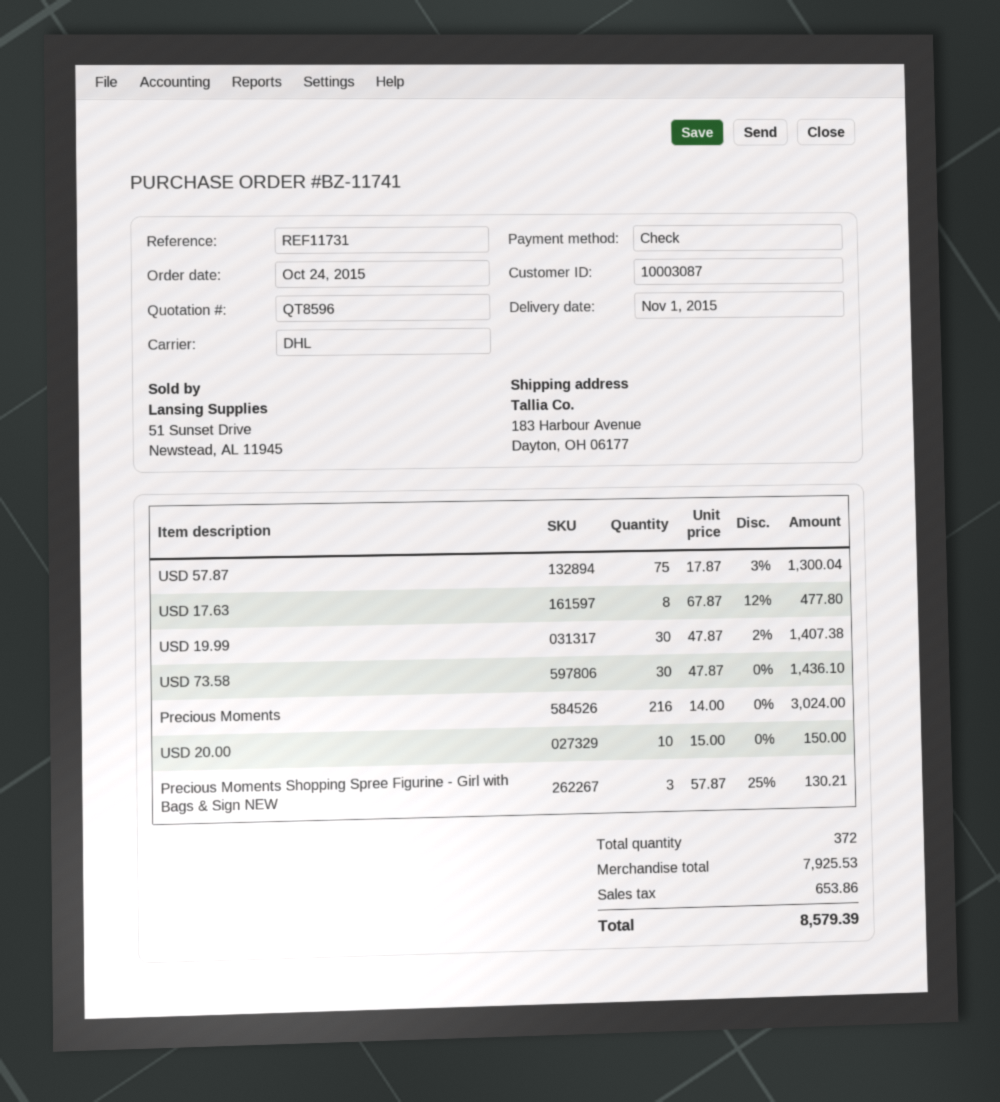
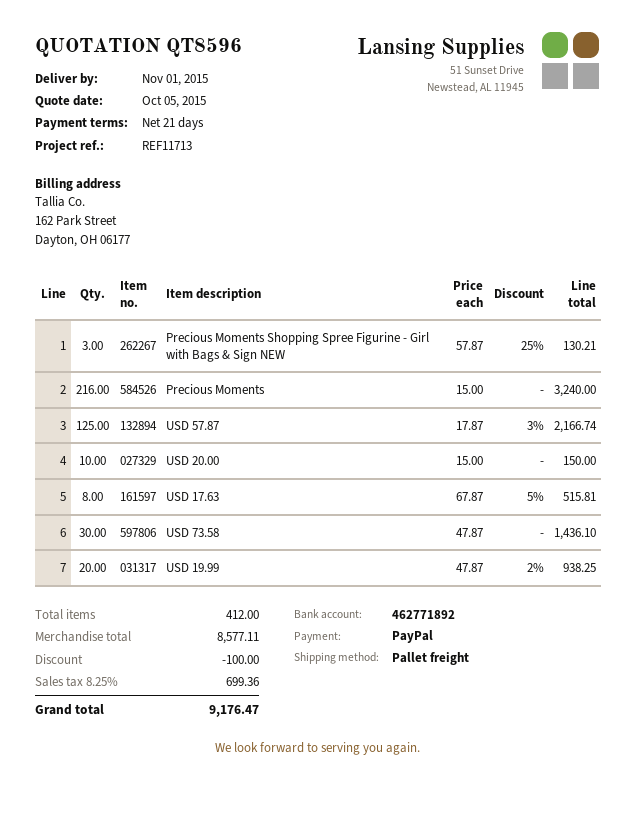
reference: REF11731 -> REF11713
payment method: cheque -> PayPal
shipping method: DHL -> pallet freight
USD 57.87: 75 x 17.87 - 3% = 1300.04 -> 125 x 17.87 - 3% = 2166.74
USD 17.63: 8 x 67.87 - 12% = 477.80 -> 8 x 67.87 - 5% = 515.81
USD 19.99: 30 x 47.87 - 2% = 1407.38 -> 20 x 47.87 - 2% = 938.25
Precious Moments: 216 x 14.00 = 3024.00 -> 216 x 15.00 = 3240.00
total quantity: 372 -> 412
subtotal: 7925.53 -> 8577.11
discount: none -> 100.00
tax: 653.86 -> 699.36
total: 8579.39 -> 9176.47

